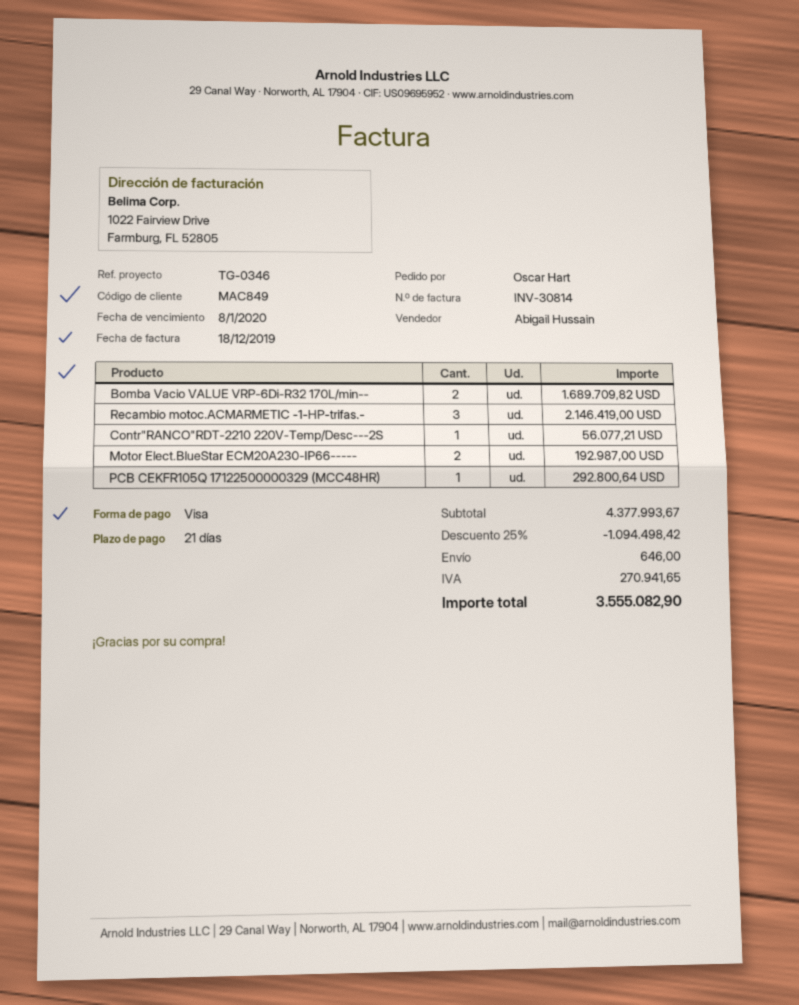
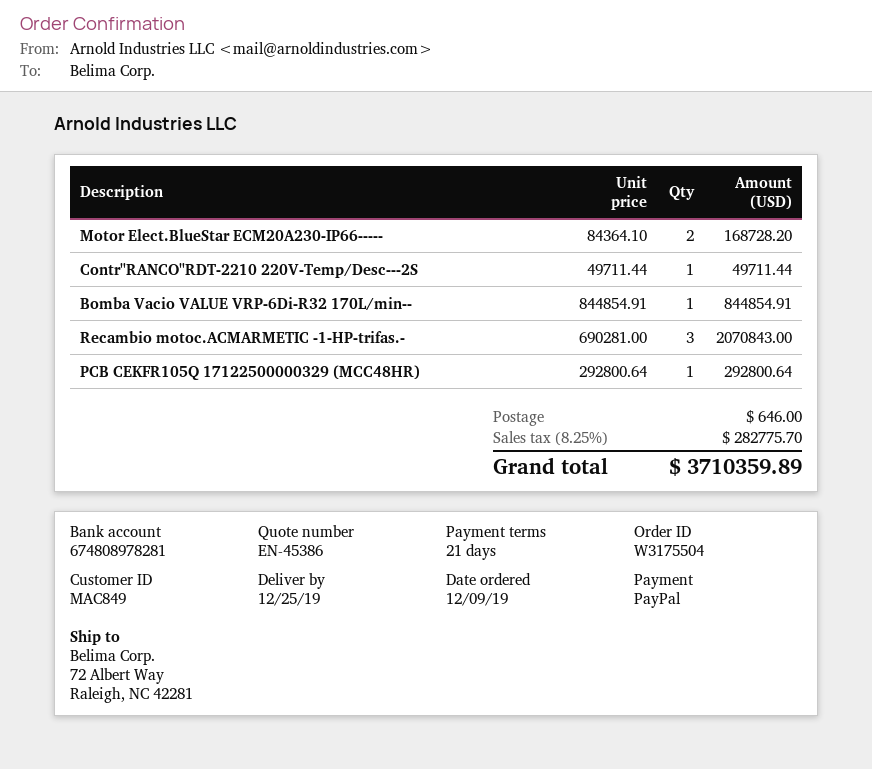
payment method: Visa -> PayPal
Bomba Vacio VALUE VRP-6Di-R32 170L/min--: 2 for 1689709.82 -> 1 for 844854.91
Recambio motoc.ACMARMETIC -1-HP-trifas.-: 3 for 2146419.00 -> 3 for 2070843.00
Contr"RANCO"RDT-2210 220V-Temp/Desc---2S: 1 for 56077.21 -> 1 for 49711.44
Motor Elect.BlueStar ECM20A230-IP66-----: 2 for 192987.00 -> 2 for 168728.20
discount: 25% = 1094498.42 -> none
tax: 270941.65 -> 282775.70
total: 3555082.90 -> 3710359.89

